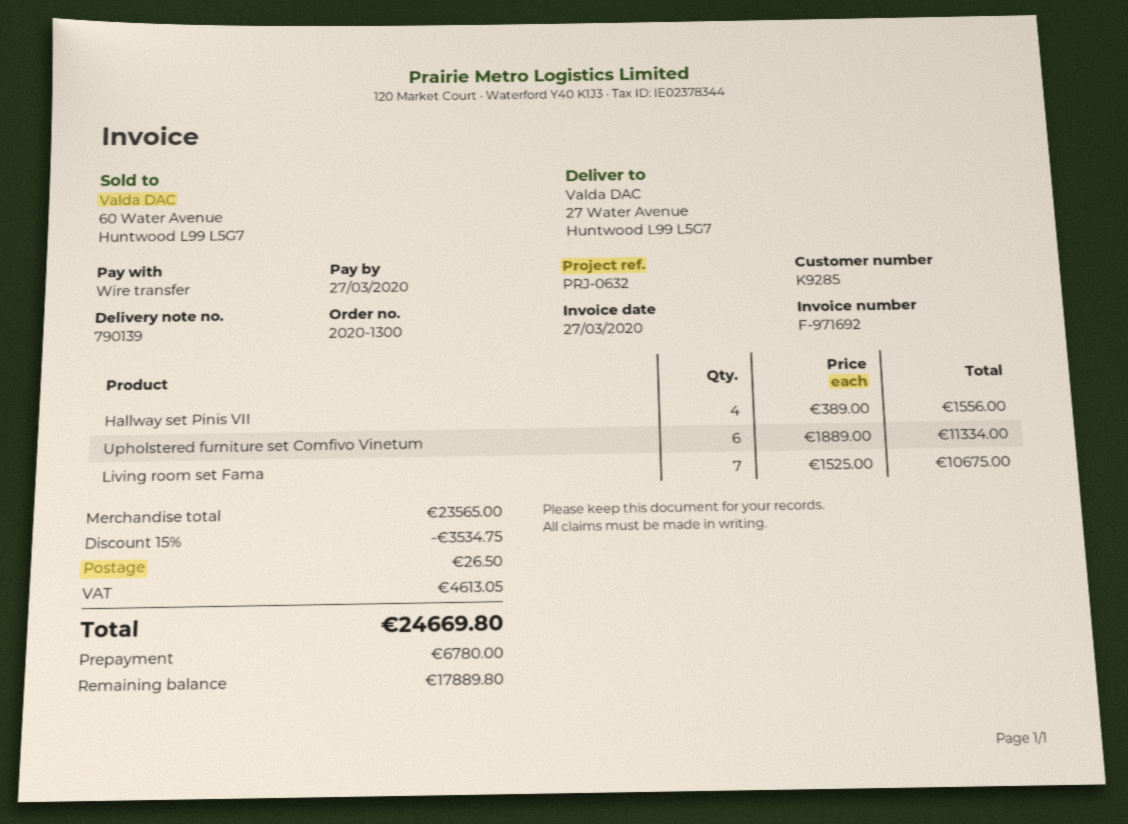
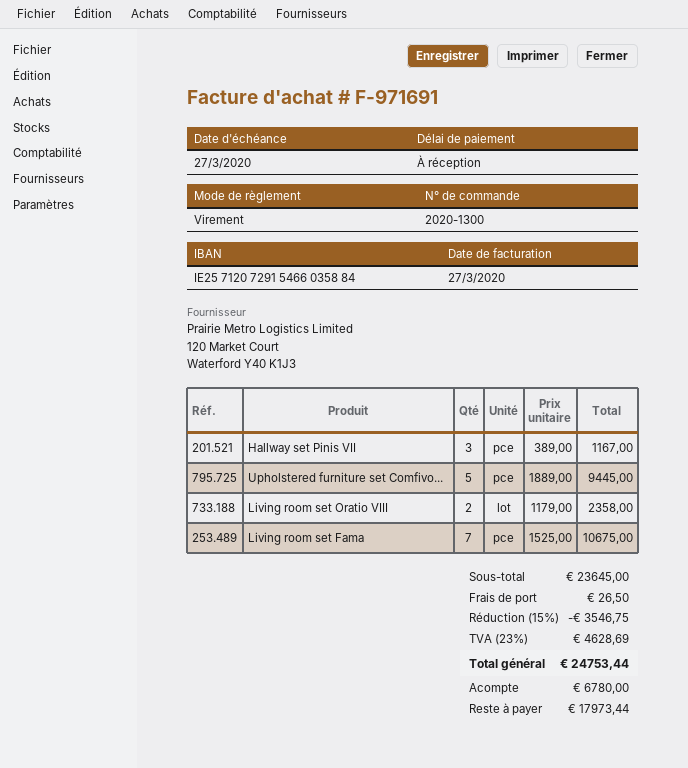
invoice number: F-971692 -> F-971691
Hallway set Pinis VII: 4 x 389.00 = 1556.00 -> 3 x 389.00 = 1167.00
Upholstered furniture set Comfivo Vinetum: 6 x 1889.00 = 11334.00 -> 5 x 1889.00 = 9445.00
Living room set Oratio VIII: none -> 2 x 1179.00 = 2358.00
subtotal: 23565.00 -> 23645.00
discount: 15% = 3534.75 -> 15% = 3546.75
tax: 4613.05 -> 4628.69
total: 24669.80 -> 24753.44
balance: 17889.80 -> 17973.44

